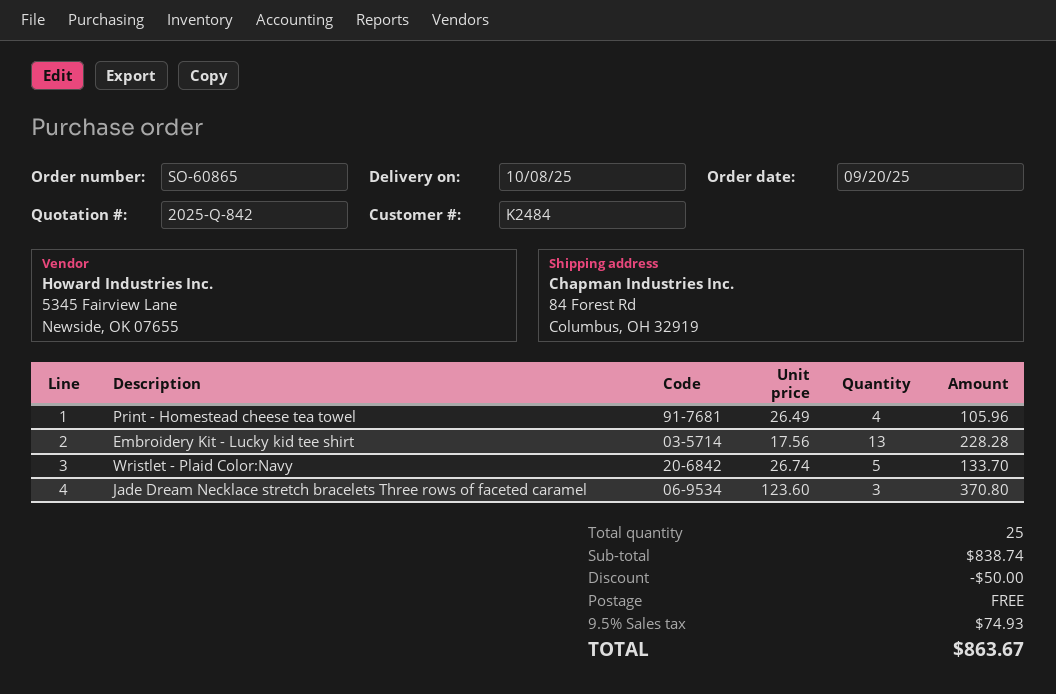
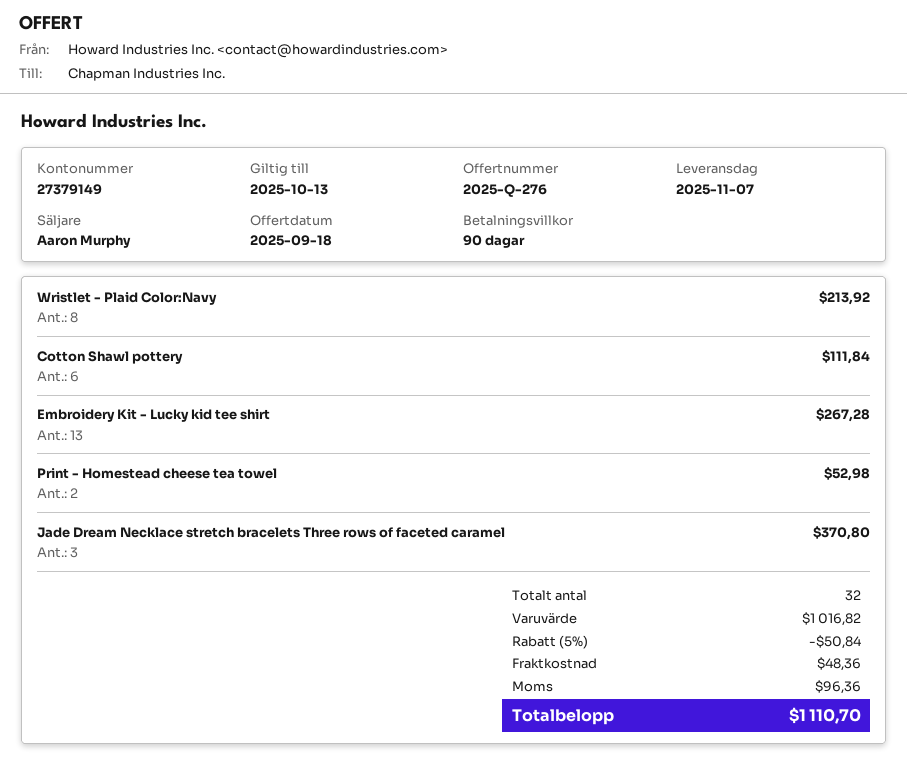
quote number: 2025-Q-842 -> 2025-Q-276
delivery date: 2025-10-08 -> 2025-11-07
Print - Homestead cheese tea towel: 4 for 105.96 -> 2 for 52.98
Embroidery Kit - Lucky kid tee shirt: 13 for 228.28 -> 13 for 267.28
Wristlet - Plaid Color:Navy: 5 for 133.70 -> 8 for 213.92
Cotton Shawl pottery: none -> 6 for 111.84
total quantity: 25 -> 32
subtotal: 838.74 -> 1016.82
discount: 50.00 -> 50.84
shipping: 0.00 -> 48.36
tax: 74.93 -> 96.36
total: 863.67 -> 1110.70

